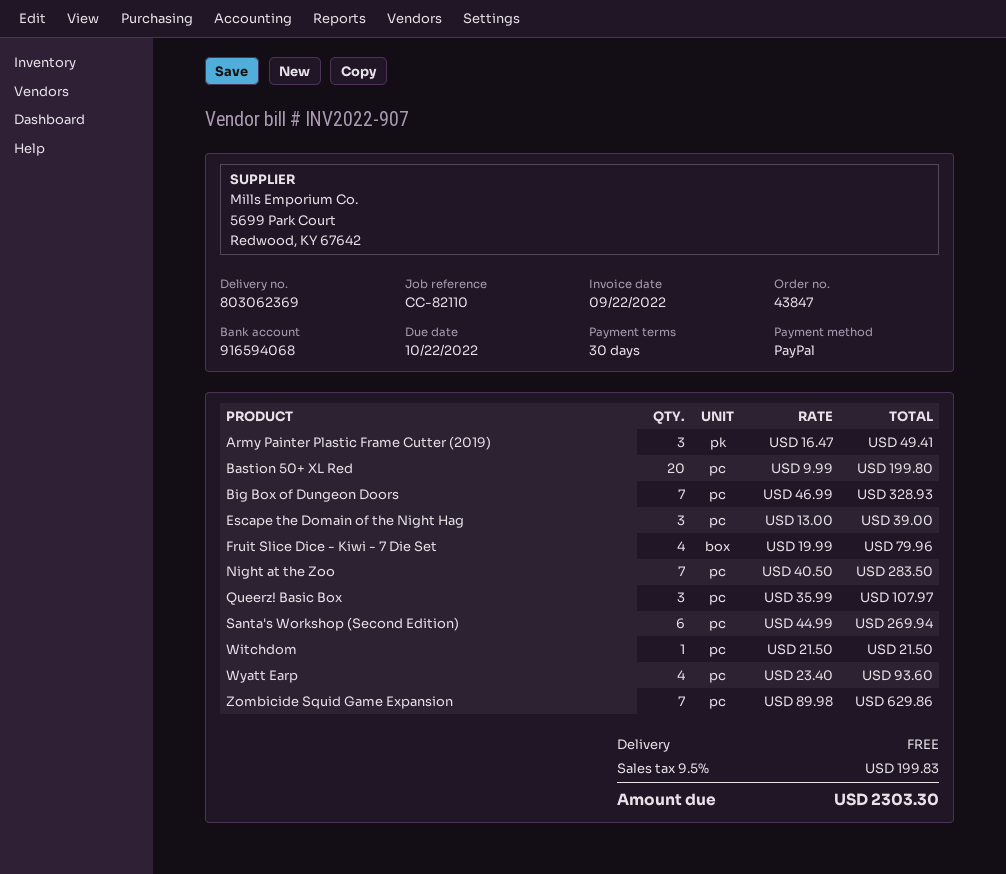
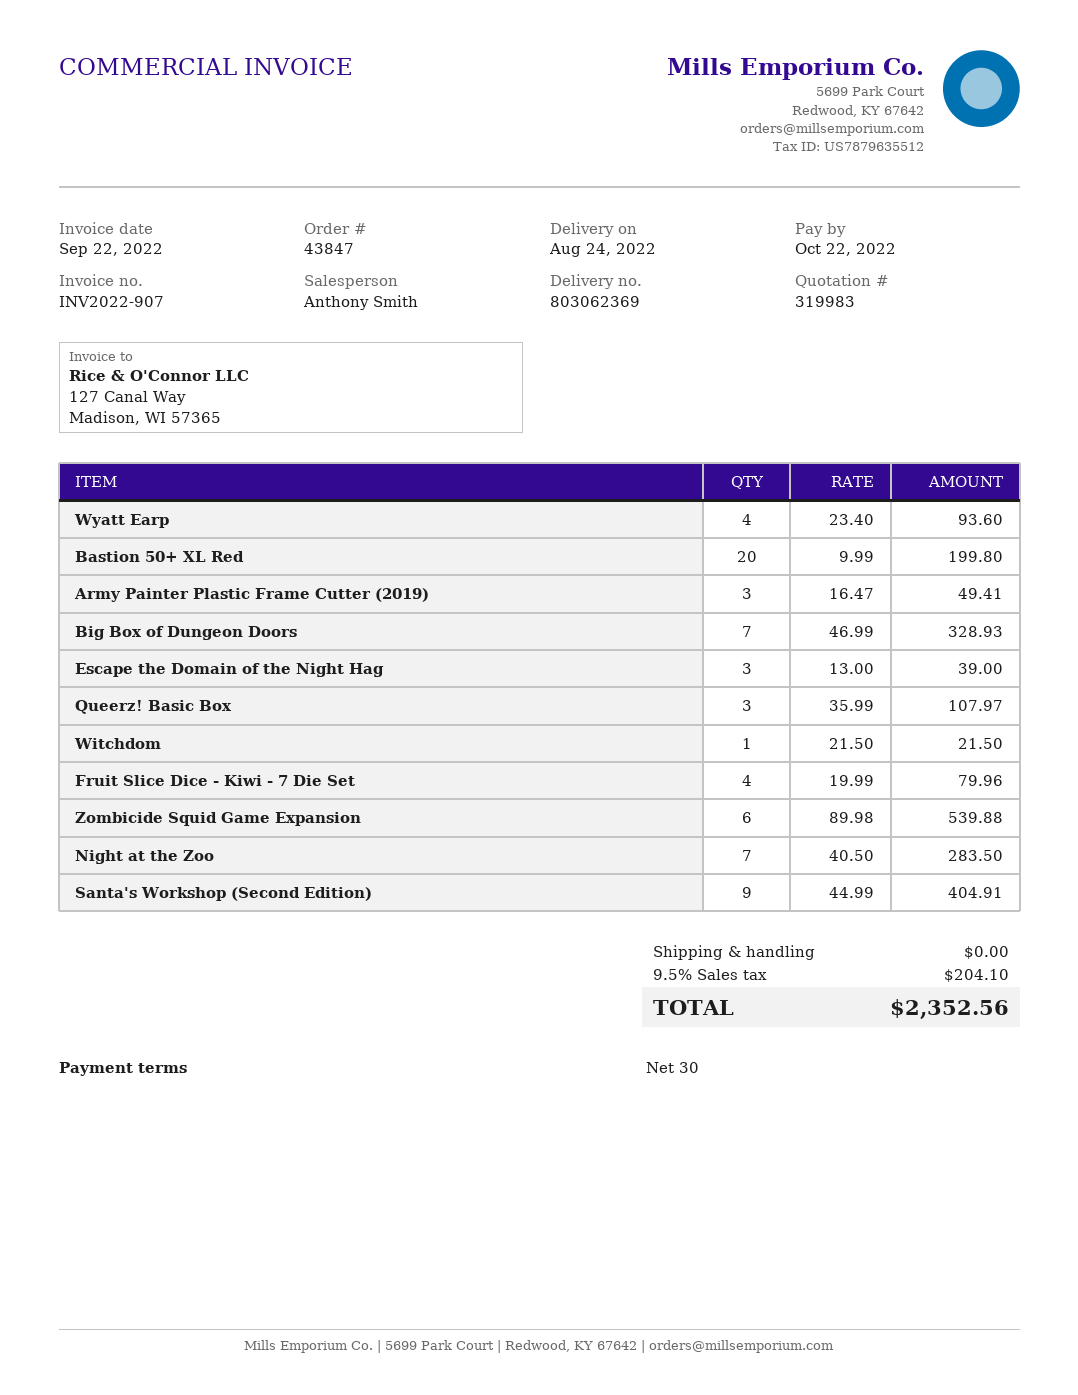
Santa's Workshop (Second Edition): 6 x 44.99 = 269.94 -> 9 x 44.99 = 404.91
Zombicide Squid Game Expansion: 7 x 89.98 = 629.86 -> 6 x 89.98 = 539.88
tax: 9.5% = 199.83 -> 9.5% = 204.10
total: 2303.30 -> 2352.56

